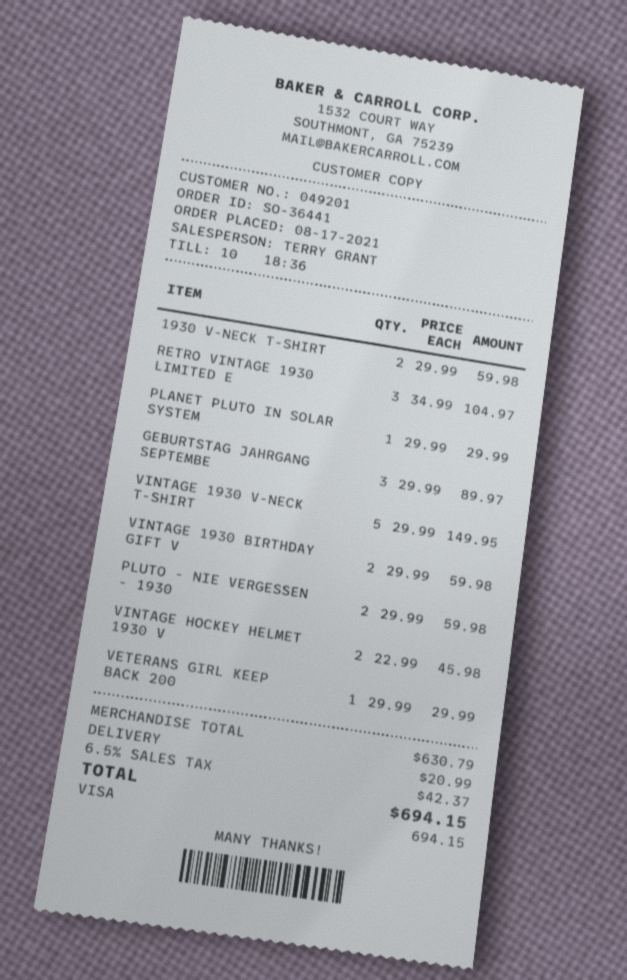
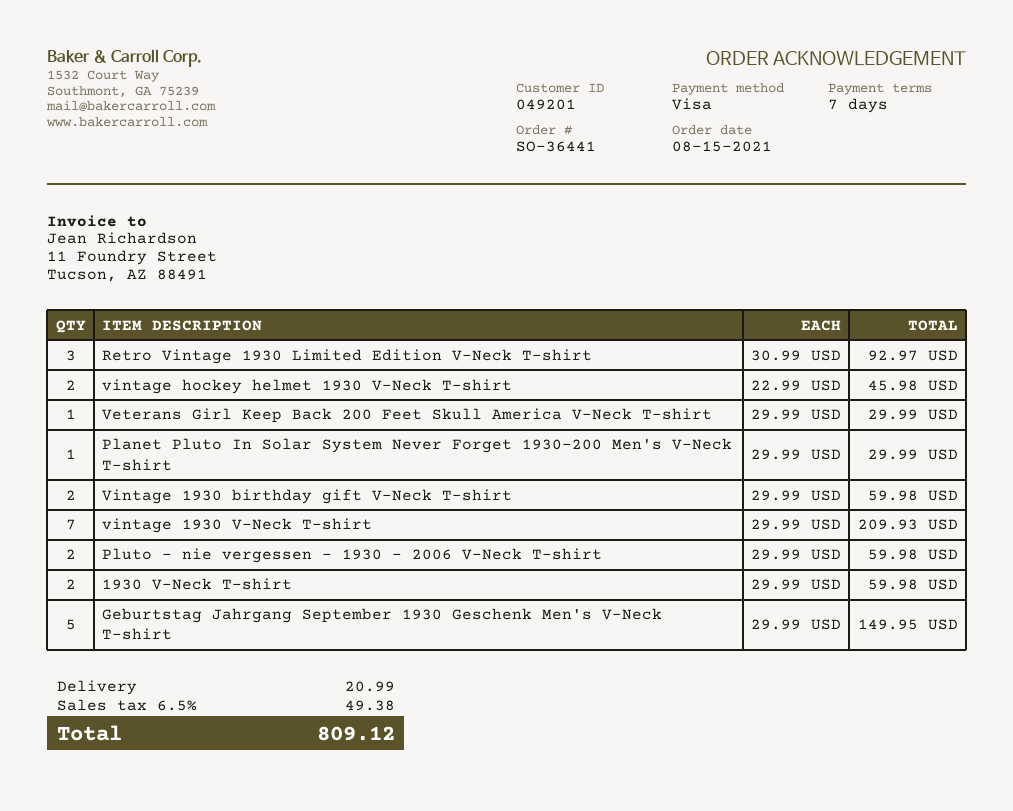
order date: 2021-08-17 -> 2021-08-15
RETRO VINTAGE 1930 LIMITED E: 3 x 34.99 = 104.97 -> 3 x 30.99 = 92.97
GEBURTSTAG JAHRGANG SEPTEMBE: 3 x 29.99 = 89.97 -> 5 x 29.99 = 149.95
VINTAGE 1930 V-NECK T-SHIRT: 5 x 29.99 = 149.95 -> 7 x 29.99 = 209.93
tax: 6.5% = 42.37 -> 6.5% = 49.38
total: 694.15 -> 809.12

